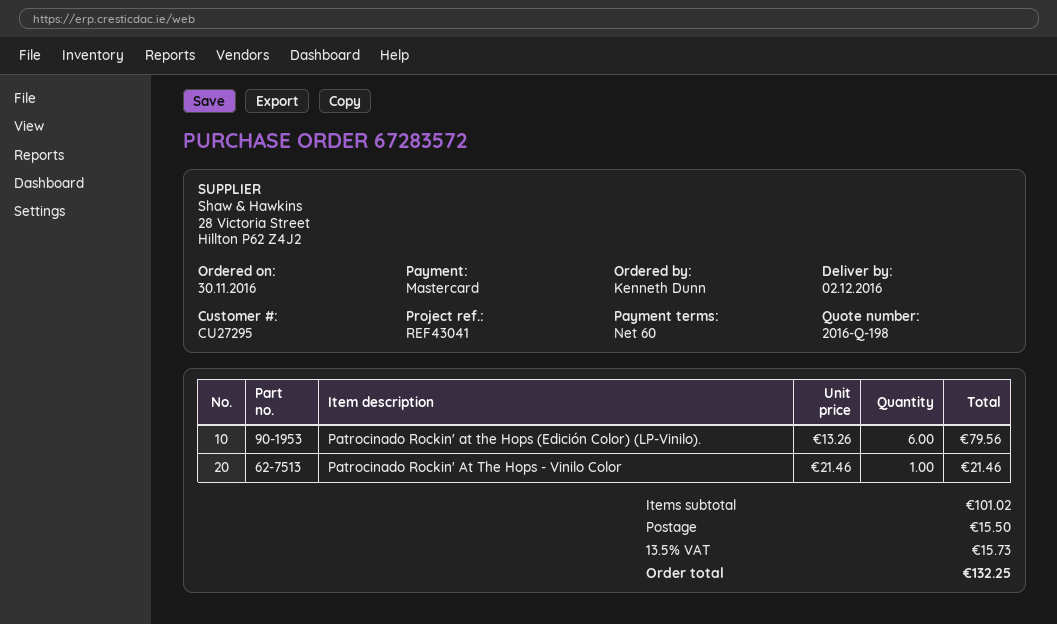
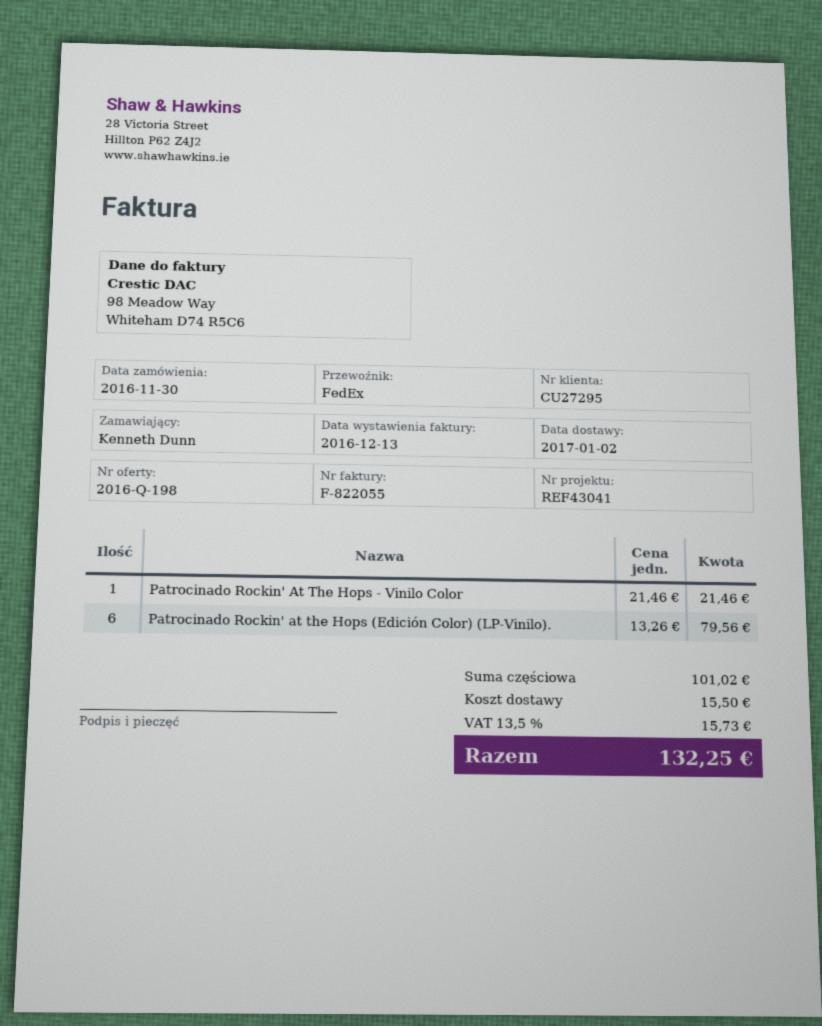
delivery date: 2016-12-02 -> 2017-01-02

